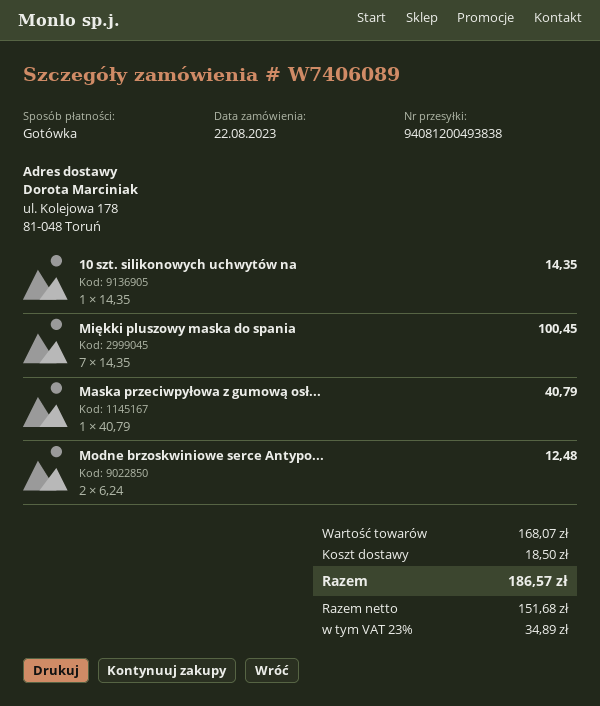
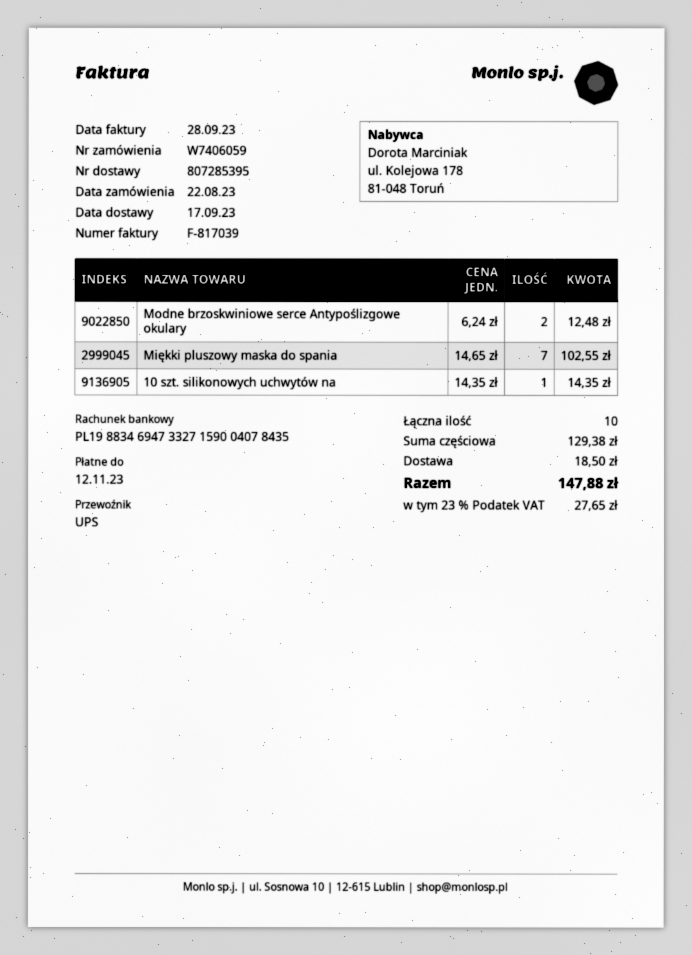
order number: W7406089 -> W7406059
Miękki pluszowy maska do spania: 7 x 14.35 = 100.45 -> 7 x 14.65 = 102.55
Maska przeciwpyłowa z gumową osł...: 1 x 40.79 = 40.79 -> none
subtotal: 168.07 -> 129.38
tax: 23% = 34.89 -> 23% = 27.65
total: 186.57 -> 147.88

